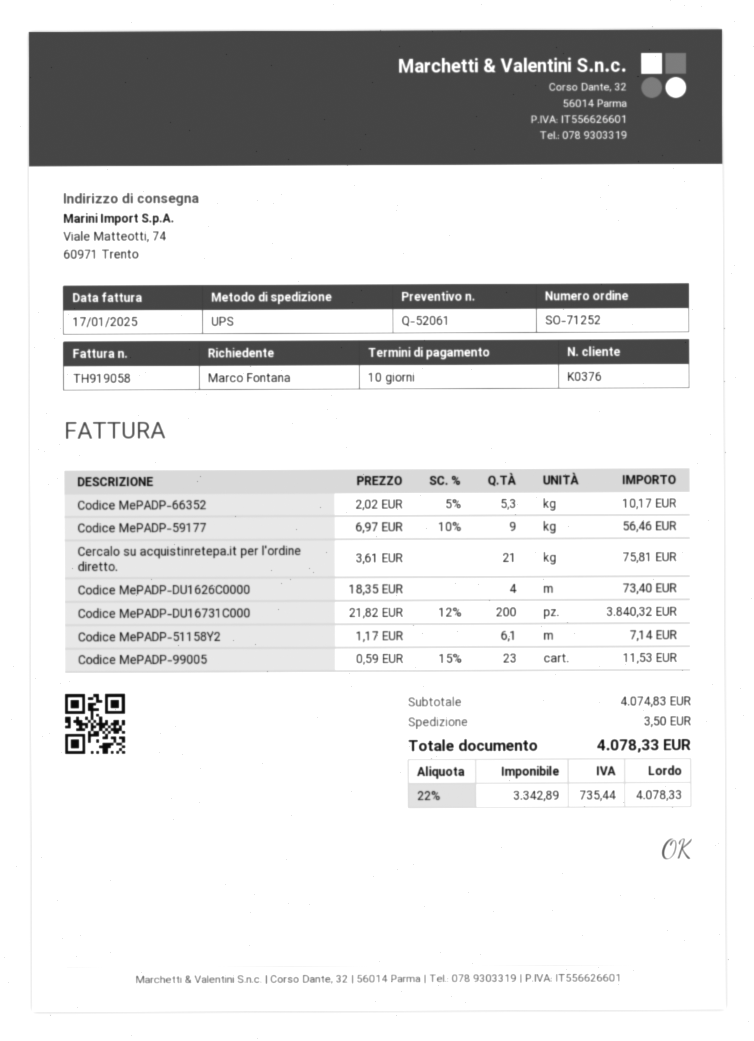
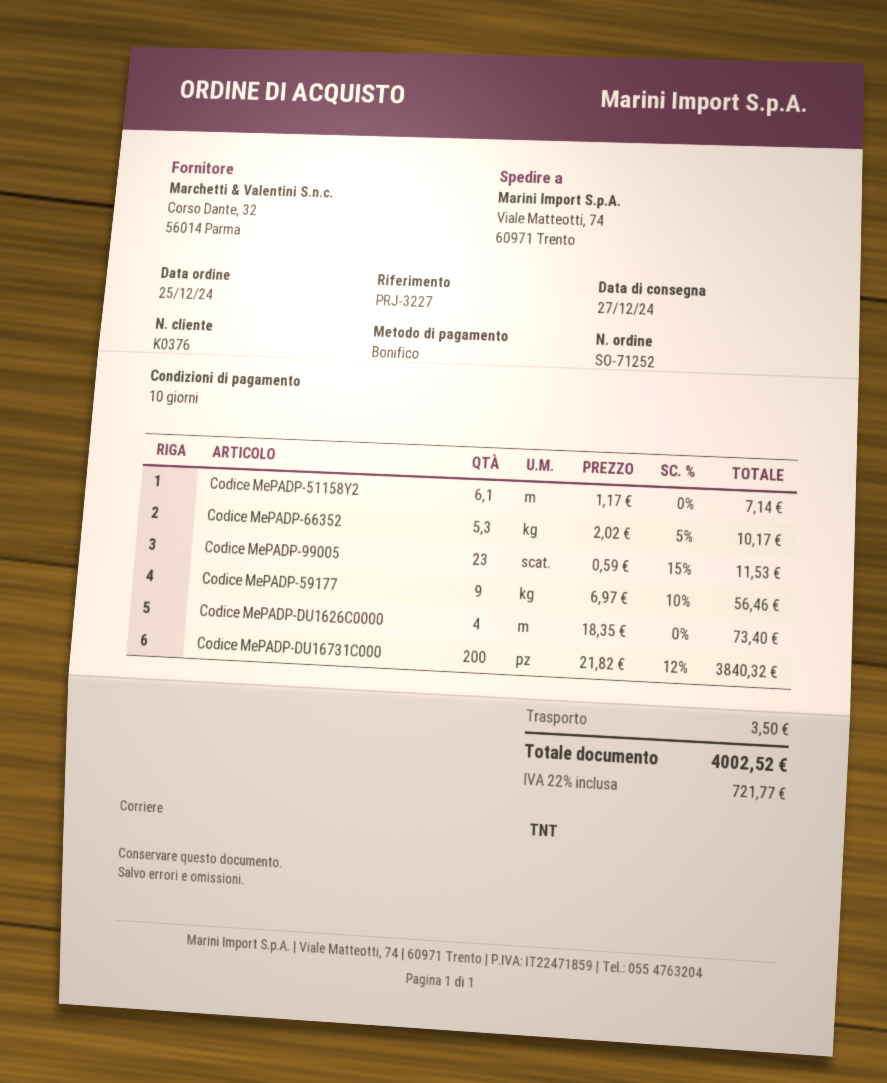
shipping method: UPS -> TNT
Cercalo su acquistinretepa.it per l'ordine diretto.: 21 x 3.61 = 75.81 -> none
tax: 22% = 735.44 -> 22% = 721.77
total: 4078.33 -> 4002.52

